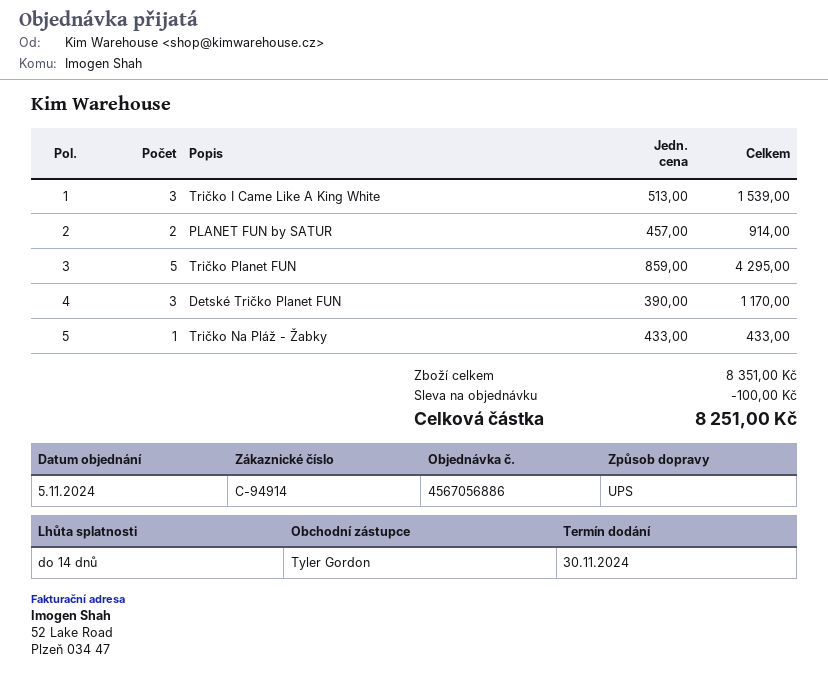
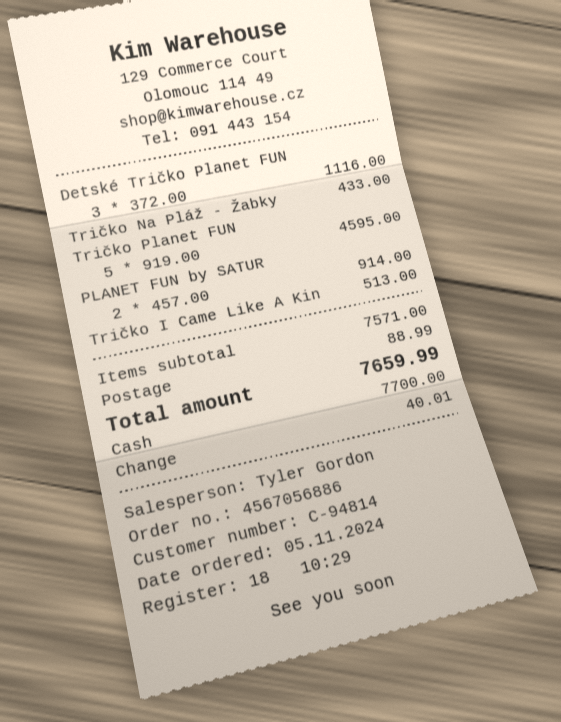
customer number: C-94914 -> C-94814
Tričko I Came Like A King White: 3 x 513.00 = 1539.00 -> 1 x 513.00 = 513.00
Tričko Planet FUN: 5 x 859.00 = 4295.00 -> 5 x 919.00 = 4595.00
Detské Tričko Planet FUN: 3 x 390.00 = 1170.00 -> 3 x 372.00 = 1116.00
subtotal: 8351.00 -> 7571.00
discount: 100.00 -> none
shipping: none -> 88.99
total: 8251.00 -> 7659.99

